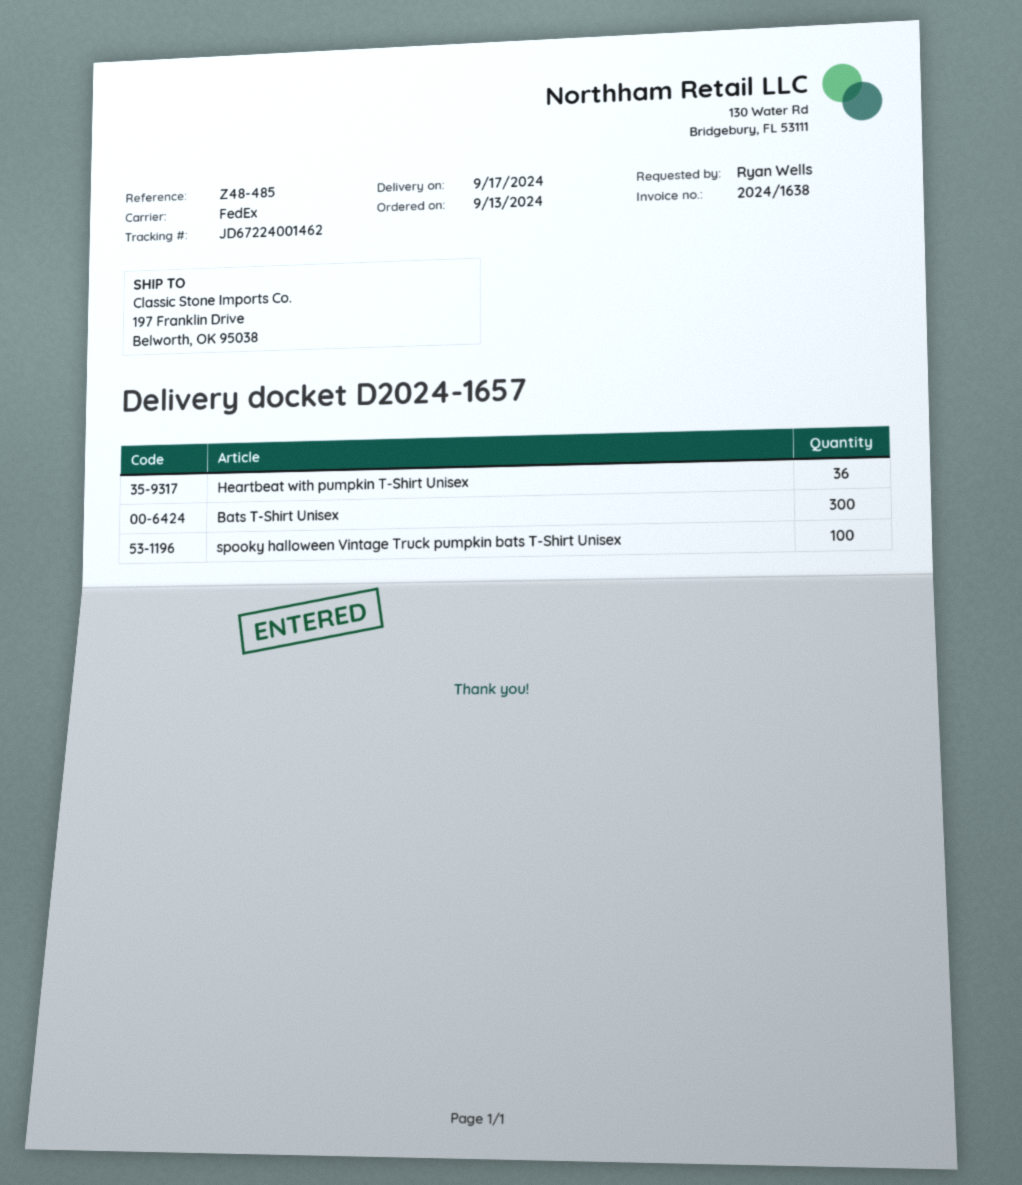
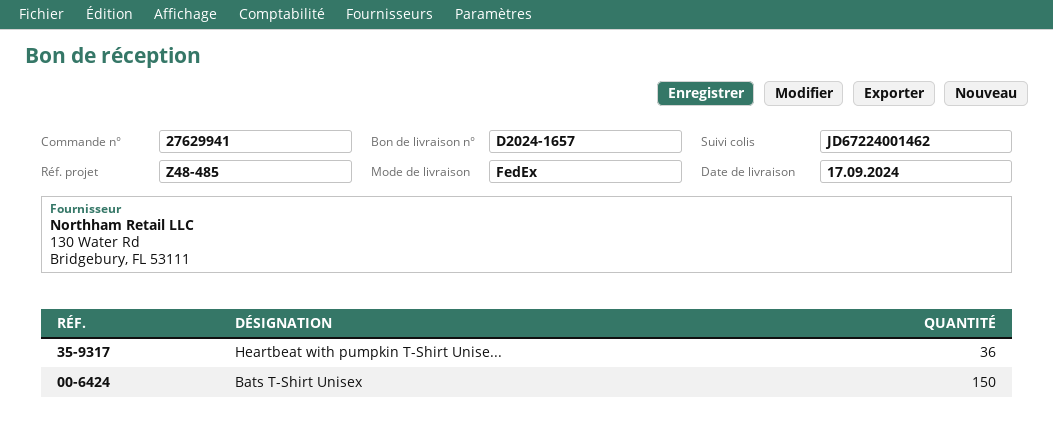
Bats T-Shirt Unisex: 300 -> 150
spooky halloween Vintage Truck pumpkin bats T-Shirt Unisex: 100 -> none

